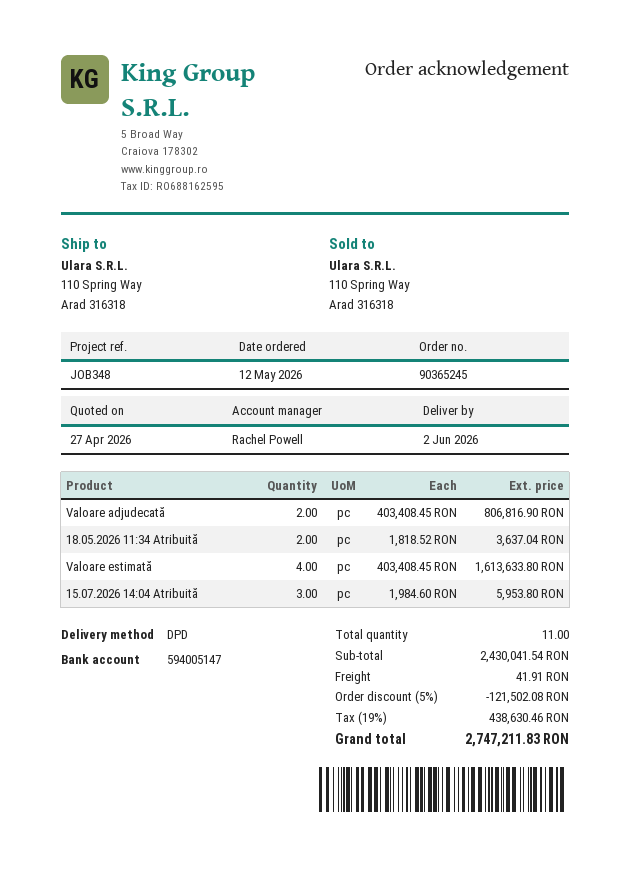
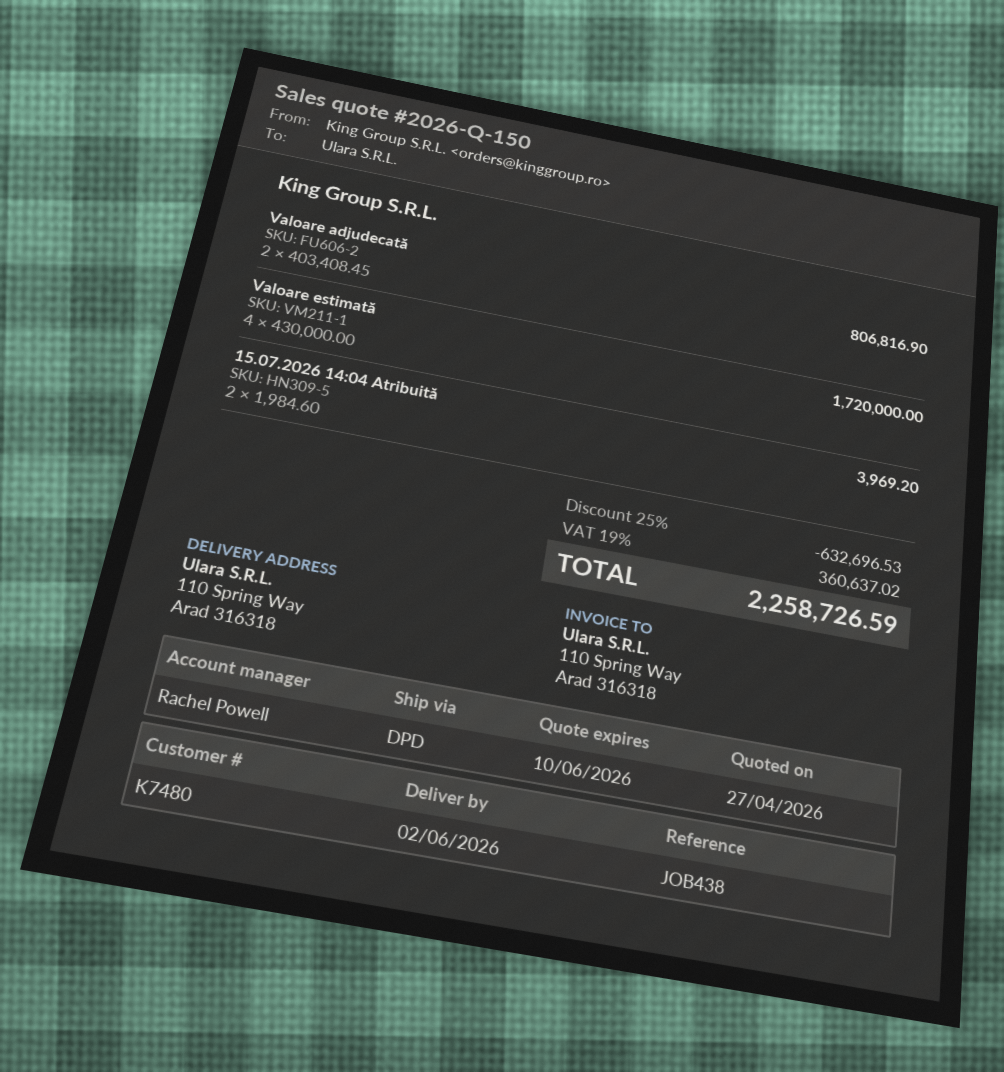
reference: JOB348 -> JOB438
18.05.2026 11:34 Atribuită: 2 x 1818.52 = 3637.04 -> none
Valoare estimată: 4 x 403408.45 = 1613633.80 -> 4 x 430000.00 = 1720000.00
15.07.2026 14:04 Atribuită: 3 x 1984.60 = 5953.80 -> 2 x 1984.60 = 3969.20
discount: 5% = 121502.08 -> 25% = 632696.53
shipping: 41.91 -> none
tax: 19% = 438630.46 -> 19% = 360637.02
total: 2747211.83 -> 2258726.59

